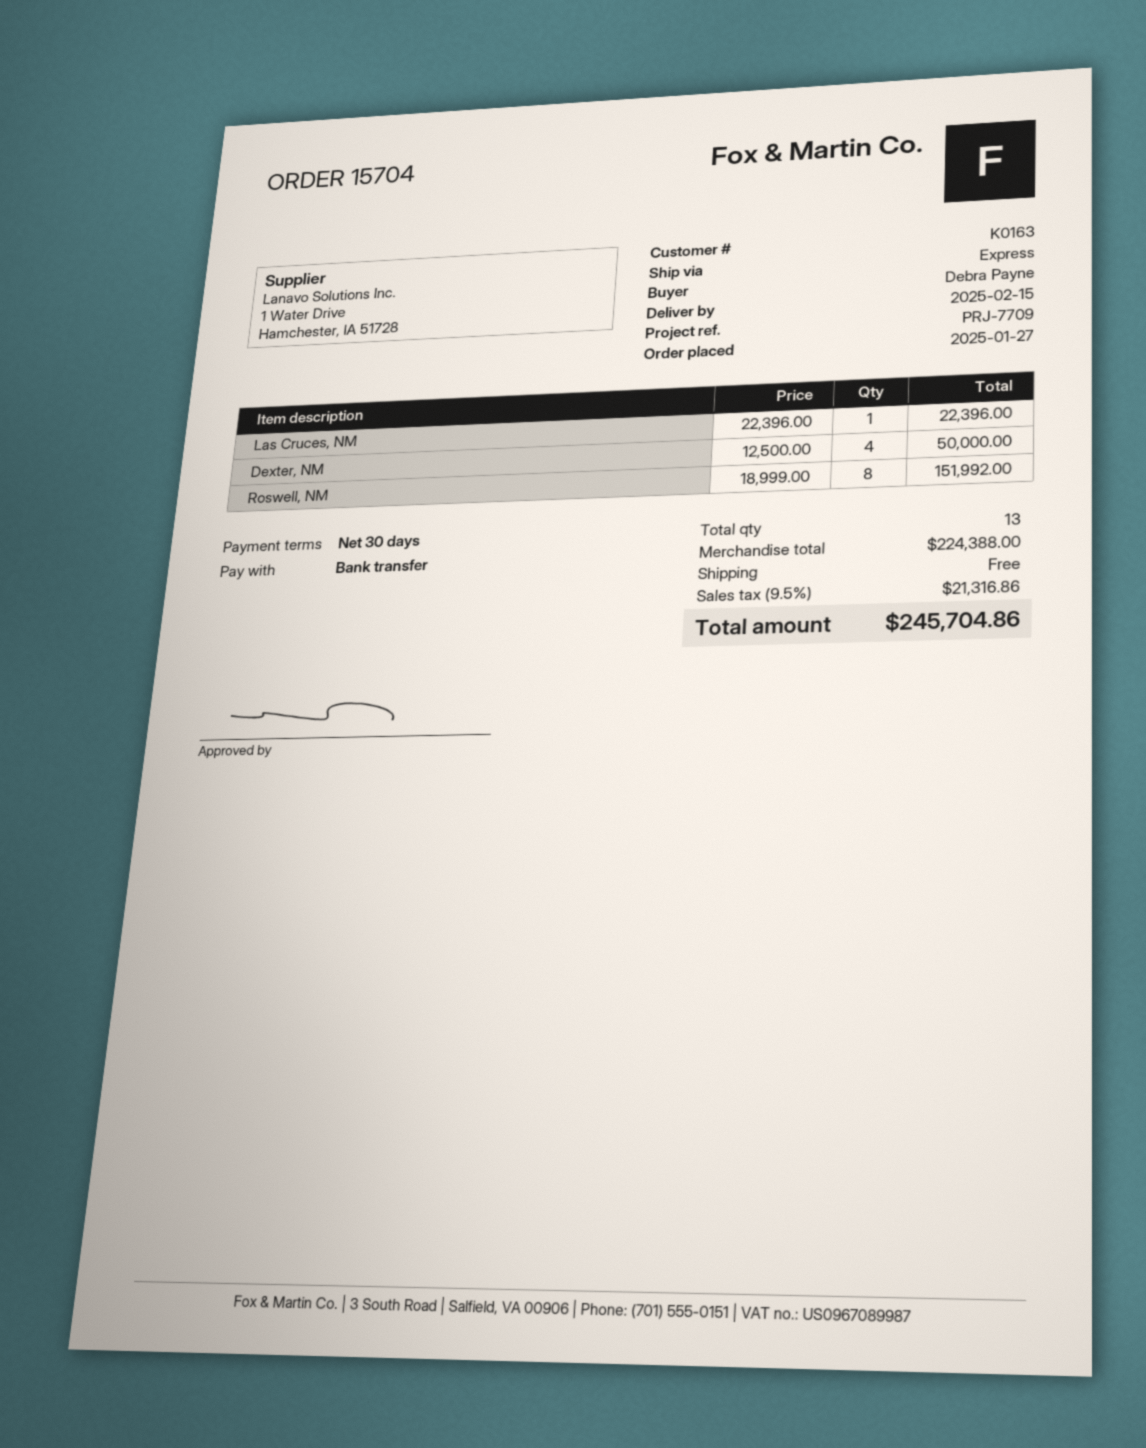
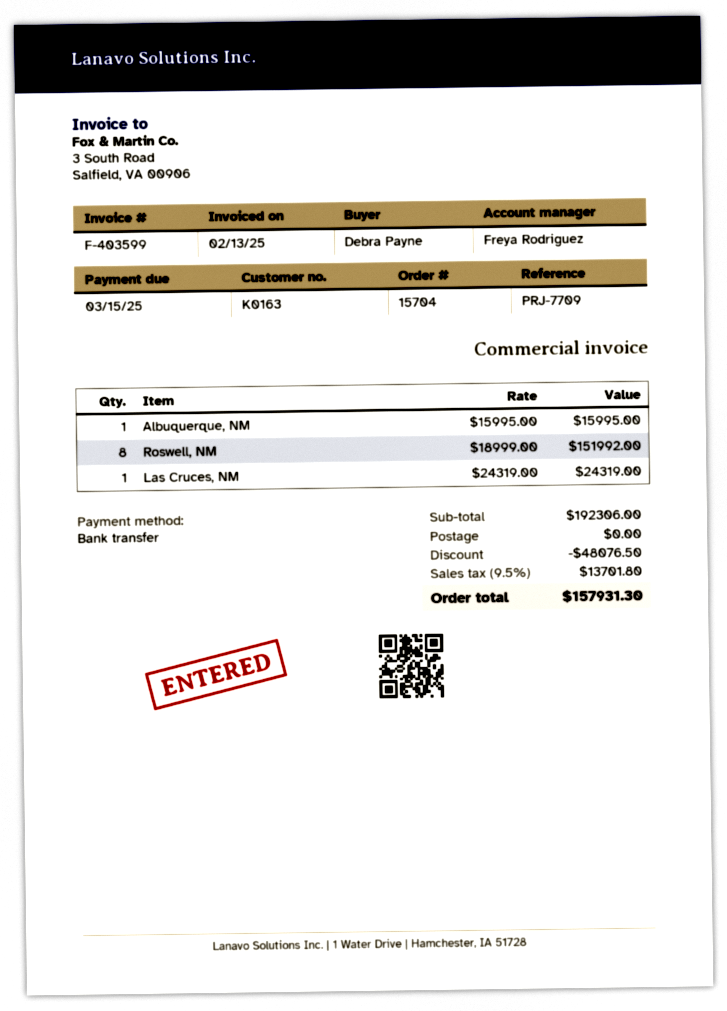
Las Cruces, NM: 1 x 22396.00 = 22396.00 -> 1 x 24319.00 = 24319.00
Dexter, NM: 4 x 12500.00 = 50000.00 -> none
Albuquerque, NM: none -> 1 x 15995.00 = 15995.00
subtotal: 224388.00 -> 192306.00
discount: none -> 48076.50
tax: 9.5% = 21316.86 -> 9.5% = 13701.80
total: 245704.86 -> 157931.30

